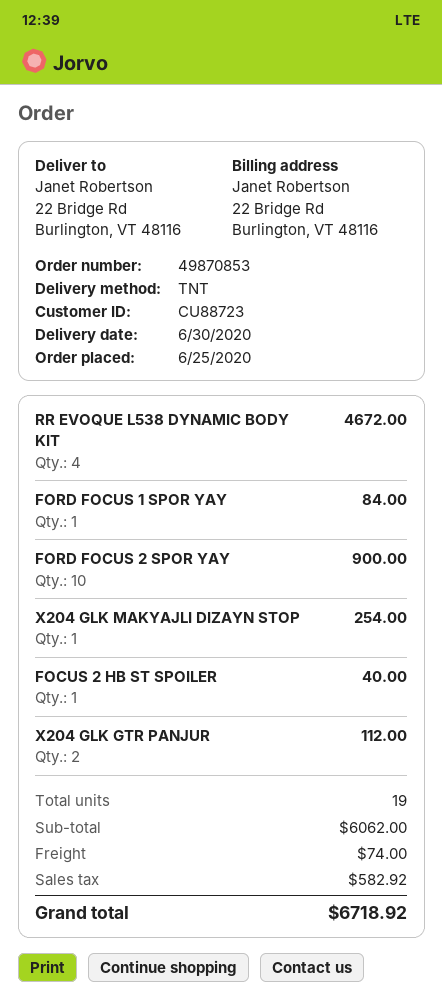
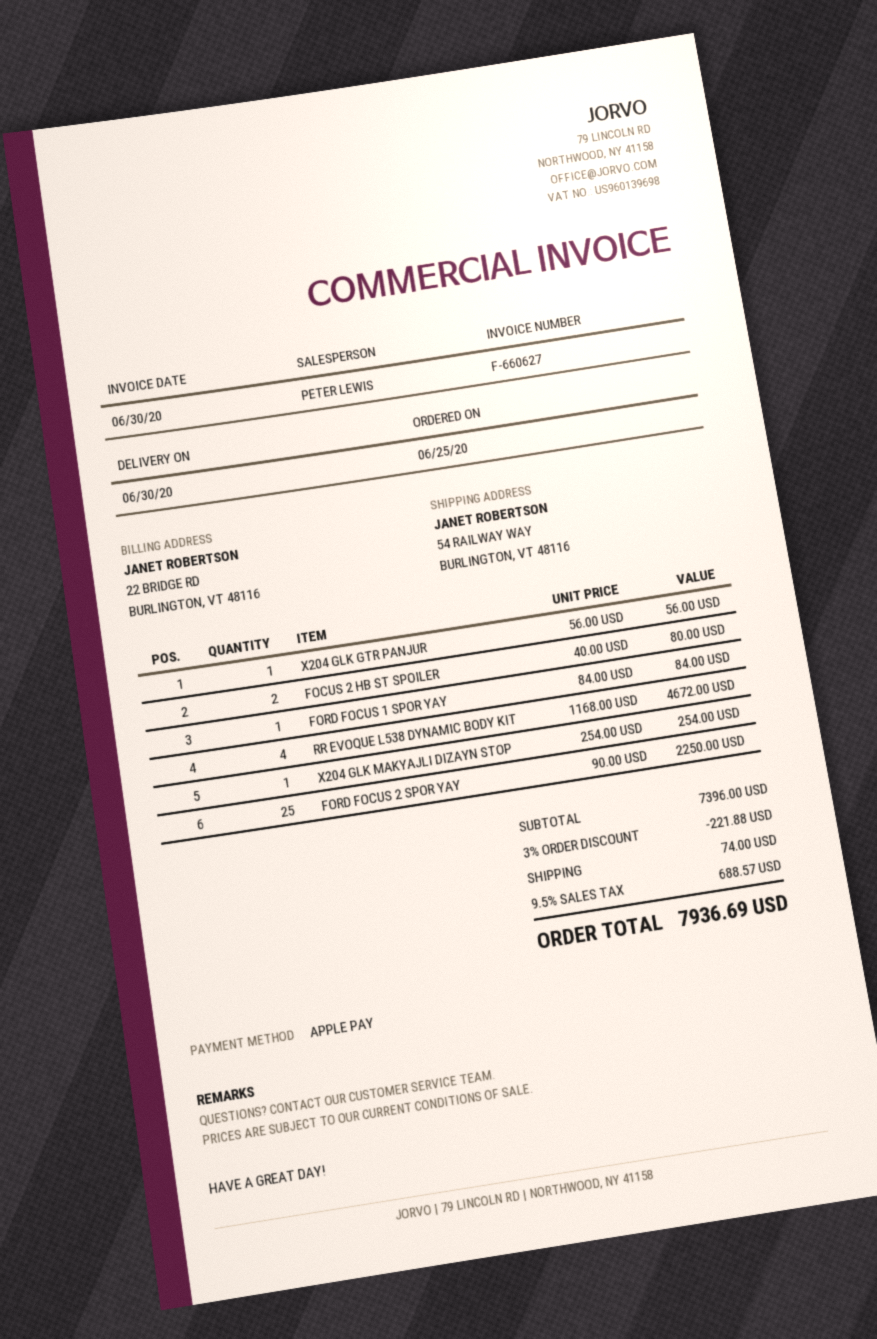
ship to: 22 Bridge Rd, Burlington, VT 48116 -> 54 RAILWAY WAY, BURLINGTON, VT 48116
FORD FOCUS 2 SPOR YAY: 10 for 900.00 -> 25 for 2250.00
FOCUS 2 HB ST SPOILER: 1 for 40.00 -> 2 for 80.00
X204 GLK GTR PANJUR: 2 for 112.00 -> 1 for 56.00
subtotal: 6062.00 -> 7396.00
discount: none -> 3% = 221.88
tax: 582.92 -> 688.57
total: 6718.92 -> 7936.69

